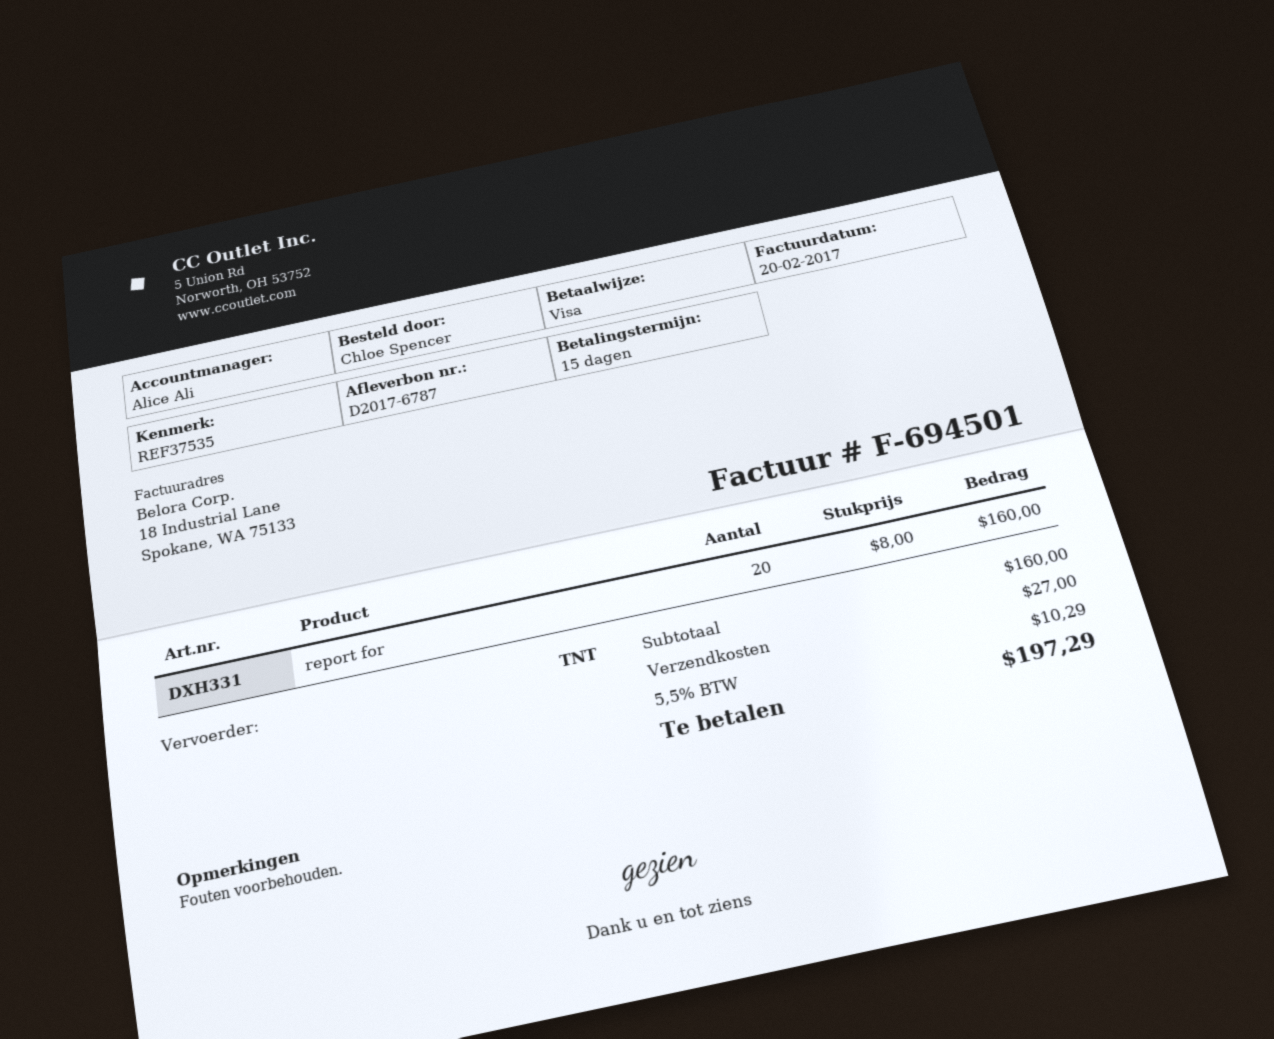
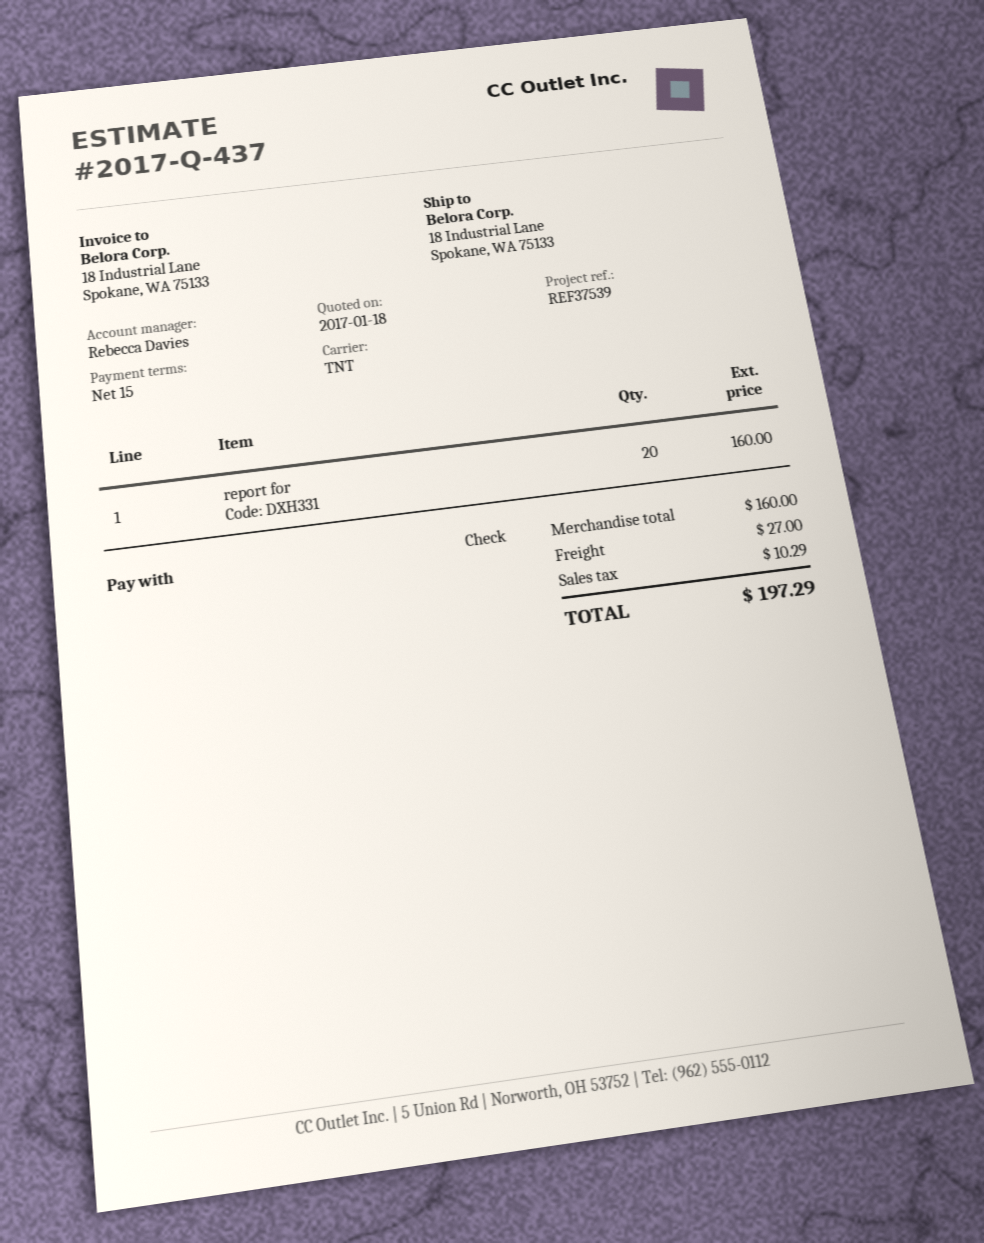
reference: REF37535 -> REF37539
sales rep: Alice Ali -> Rebecca Davies
payment method: Visa -> cheque

